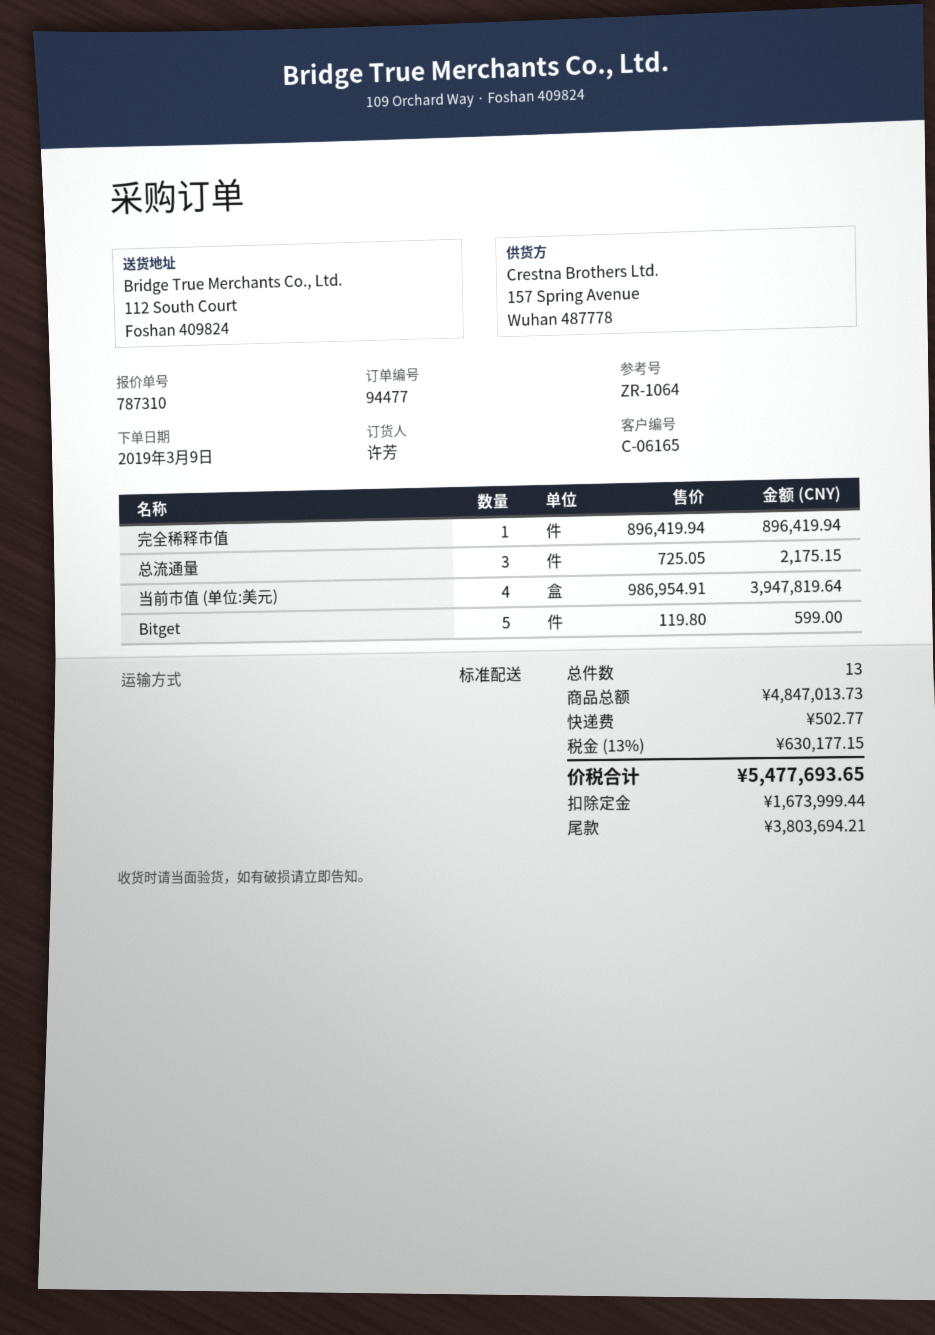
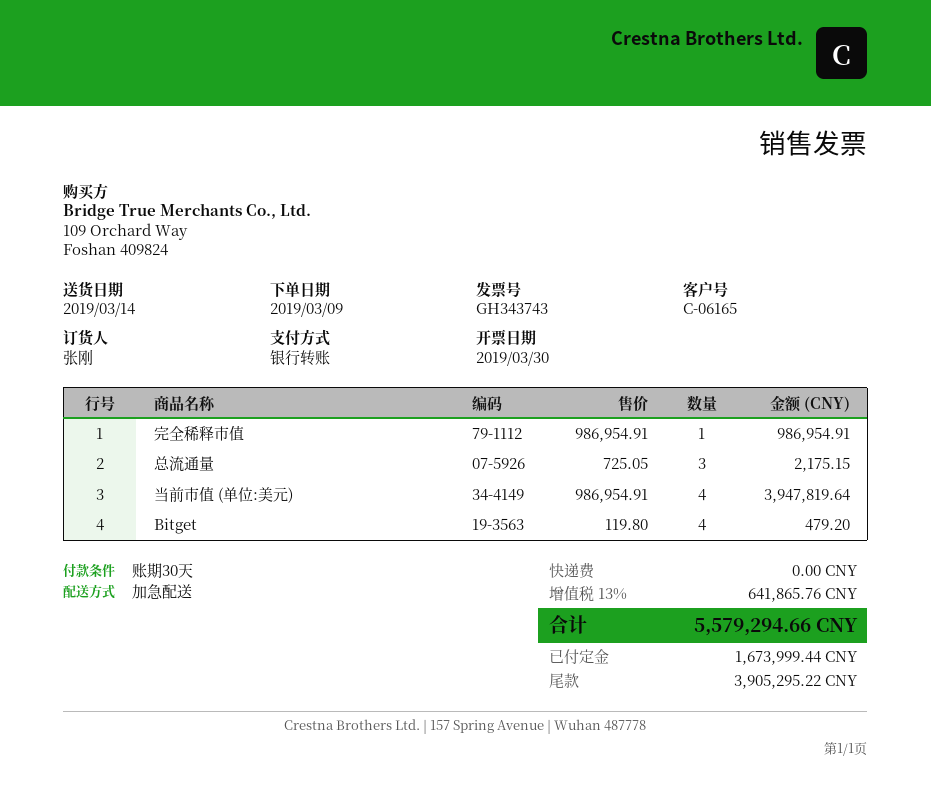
ordered by: 许芳 -> 张刚
shipping method: standard -> express
完全稀释市值: 1 x 896419.94 = 896419.94 -> 1 x 986954.91 = 986954.91
Bitget: 5 x 119.80 = 599.00 -> 4 x 119.80 = 479.20
shipping: 502.77 -> 0.00
tax: 13% = 630177.15 -> 13% = 641865.76
total: 5477693.65 -> 5579294.66
balance: 3803694.21 -> 3905295.22

